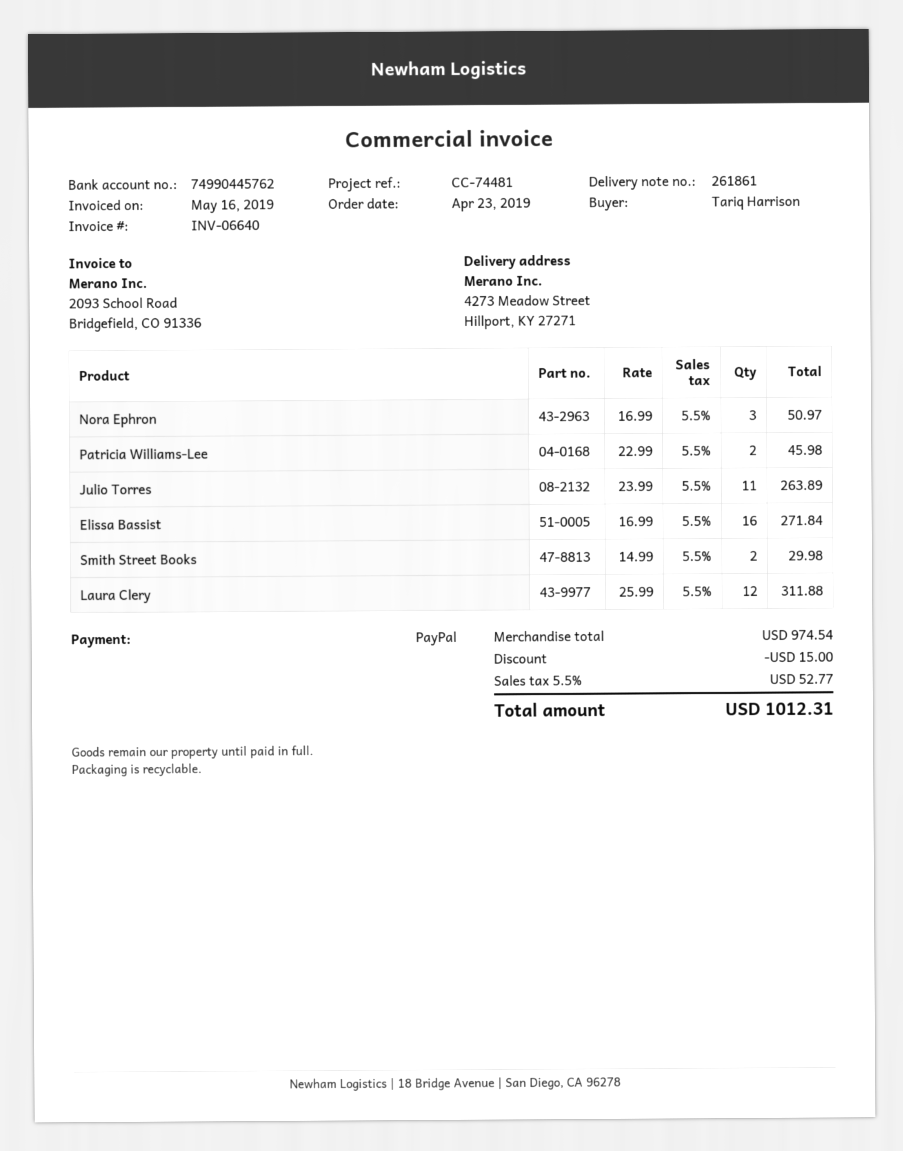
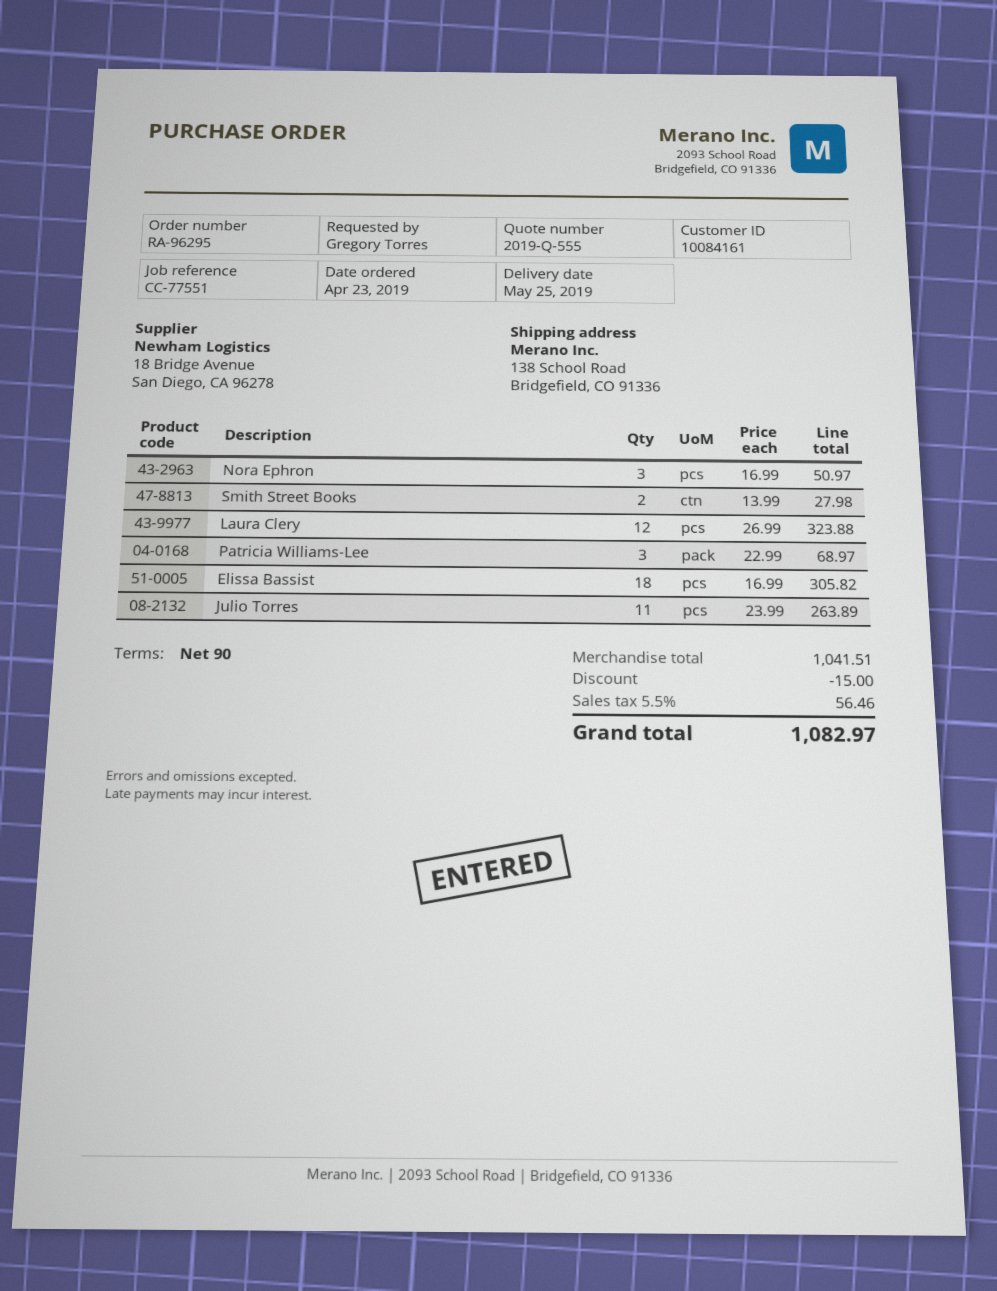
reference: CC-74481 -> CC-77551
ordered by: Tariq Harrison -> Gregory Torres
ship to: 4273 Meadow Street, Hillport, KY 27271 -> 138 School Road, Bridgefield, CO 91336
Patricia Williams-Lee: 2 x 22.99 = 45.98 -> 3 x 22.99 = 68.97
Elissa Bassist: 16 x 16.99 = 271.84 -> 18 x 16.99 = 305.82
Smith Street Books: 2 x 14.99 = 29.98 -> 2 x 13.99 = 27.98
Laura Clery: 12 x 25.99 = 311.88 -> 12 x 26.99 = 323.88
subtotal: 974.54 -> 1041.51
tax: 5.5% = 52.77 -> 5.5% = 56.46
total: 1012.31 -> 1082.97

